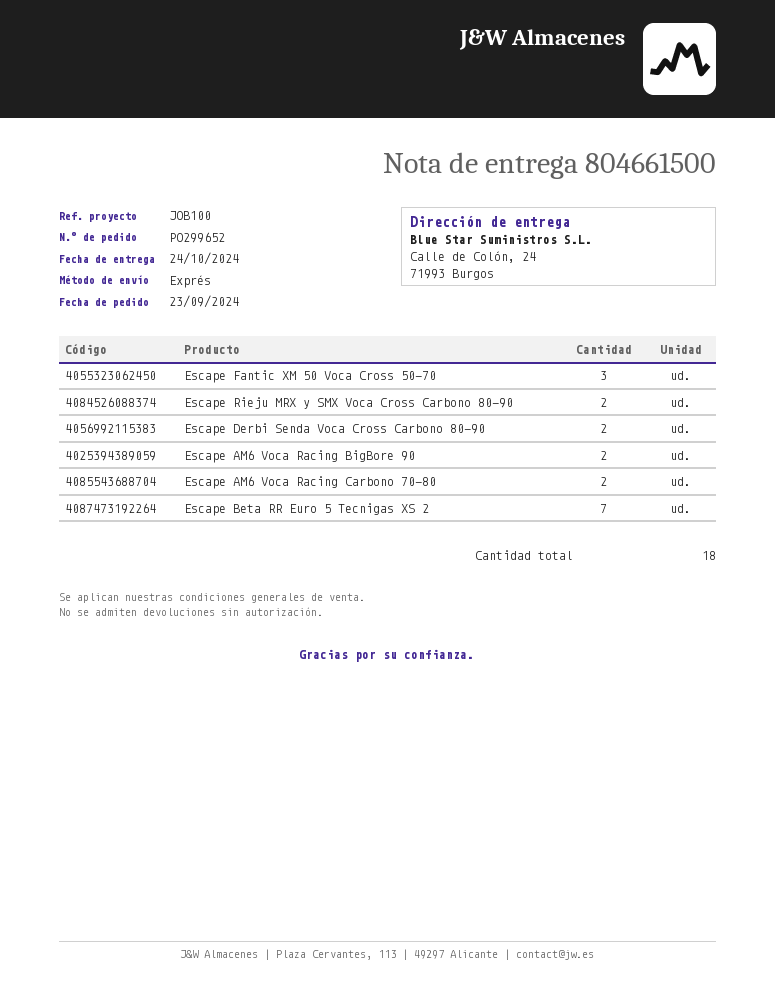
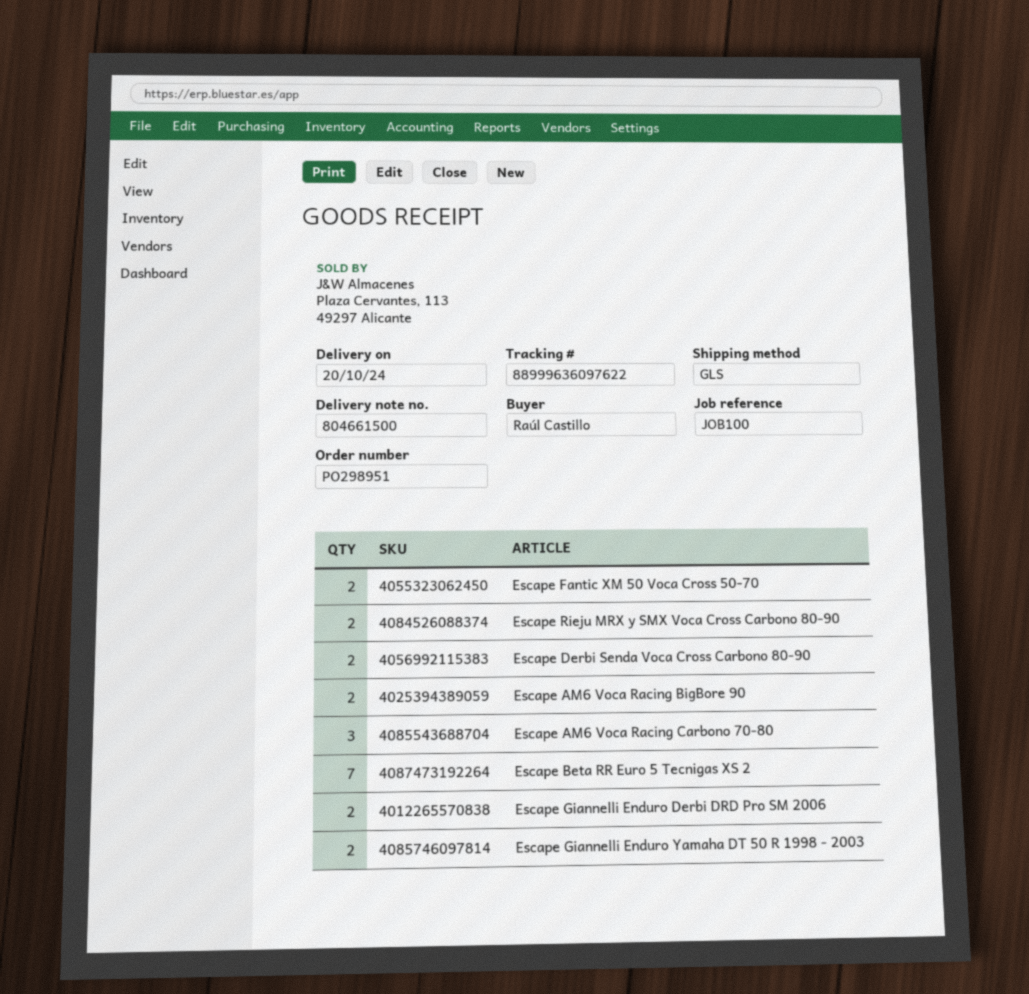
order number: PO299652 -> PO298951
delivery date: 2024-10-24 -> 2024-10-20
shipping method: express -> GLS
Escape Fantic XM 50 Voca Cross 50-70: 3 -> 2
Escape AM6 Voca Racing Carbono 70-80: 2 -> 3
Escape Giannelli Enduro Derbi DRD Pro SM 2006: none -> 2
Escape Giannelli Enduro Yamaha DT 50 R 1998 - 2003: none -> 2

